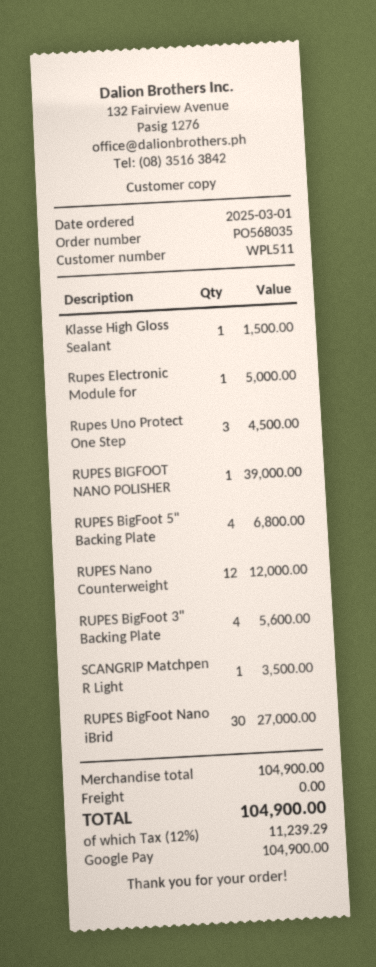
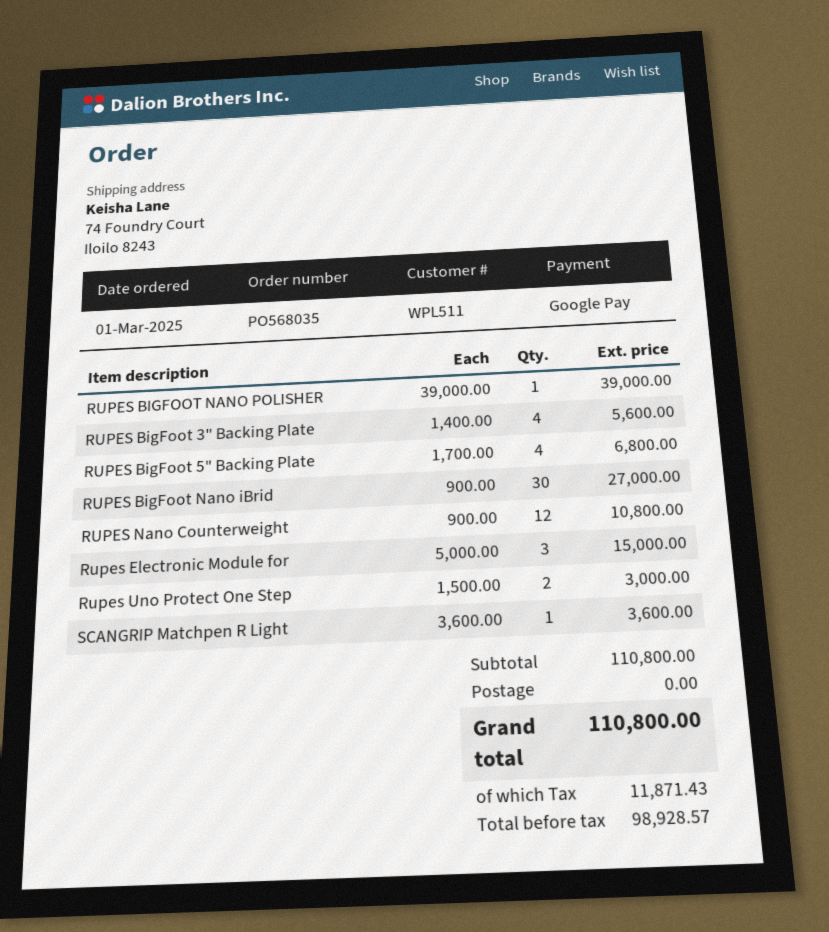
Klasse High Gloss Sealant: 1 for 1500.00 -> none
Rupes Electronic Module for: 1 for 5000.00 -> 3 for 15000.00
Rupes Uno Protect One Step: 3 for 4500.00 -> 2 for 3000.00
RUPES Nano Counterweight: 12 for 12000.00 -> 12 for 10800.00
SCANGRIP Matchpen R Light: 1 for 3500.00 -> 1 for 3600.00
subtotal: 104900.00 -> 110800.00
tax: 11239.29 -> 11871.43
total: 104900.00 -> 110800.00

